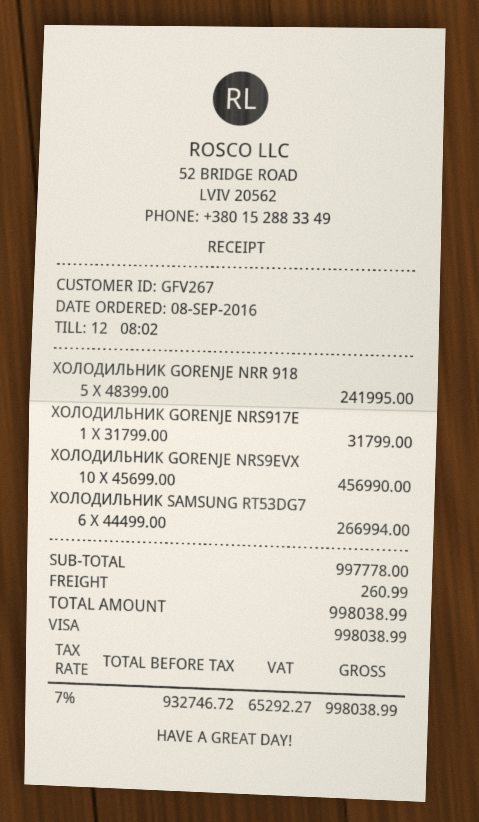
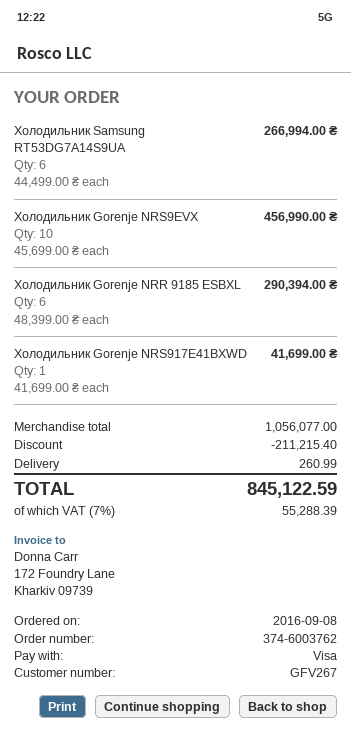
ХОЛОДИЛЬНИК GORENJE NRR 918: 5 x 48399.00 = 241995.00 -> 6 x 48399.00 = 290394.00
ХОЛОДИЛЬНИК GORENJE NRS917E: 1 x 31799.00 = 31799.00 -> 1 x 41699.00 = 41699.00
subtotal: 997778.00 -> 1056077.00
discount: none -> 211215.40
tax: 7% = 65292.27 -> 7% = 55288.39
total: 998038.99 -> 845122.59

